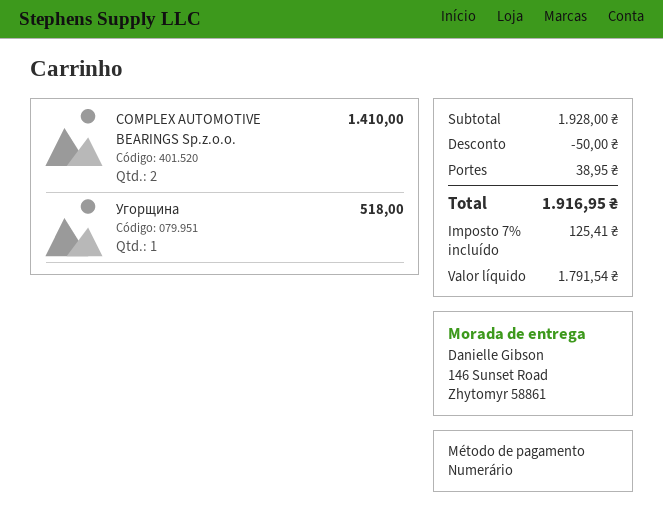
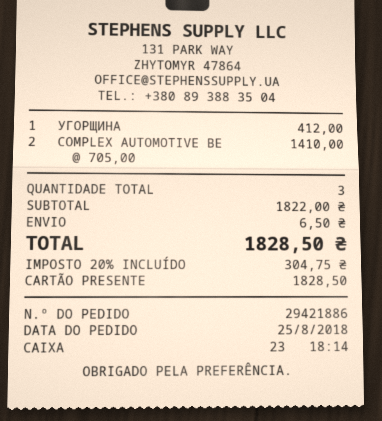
payment method: cash -> gift card
Угорщина: 1 for 518.00 -> 1 for 412.00
subtotal: 1928.00 -> 1822.00
discount: 50.00 -> none
shipping: 38.95 -> 6.50
tax: 7% = 125.41 -> 20% = 304.75
total: 1916.95 -> 1828.50

